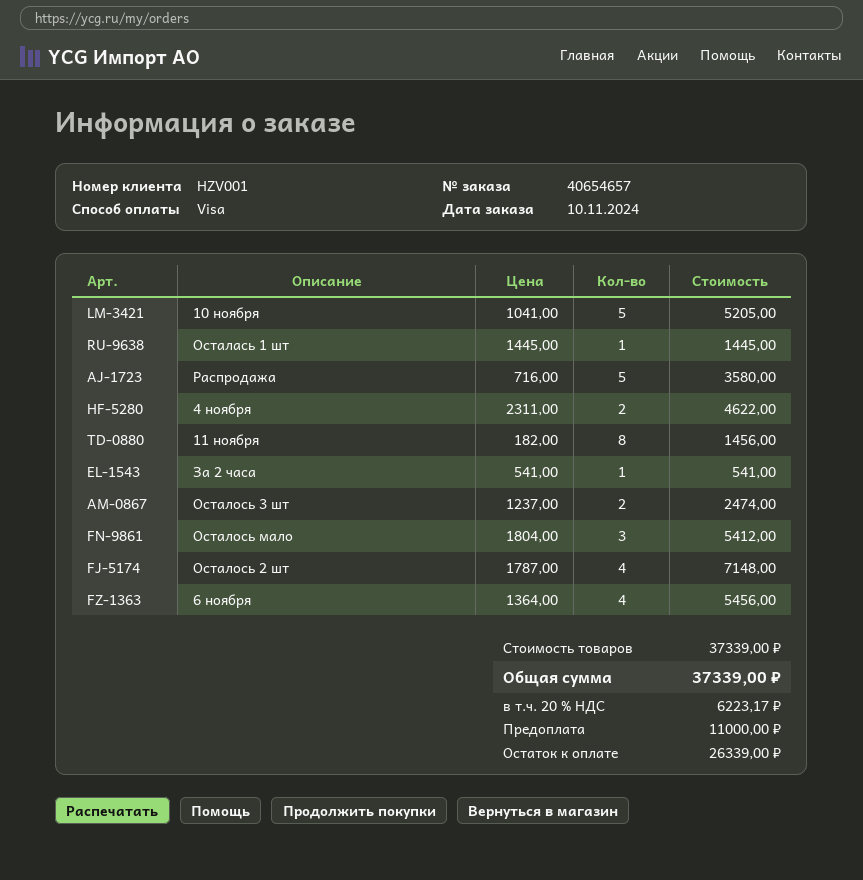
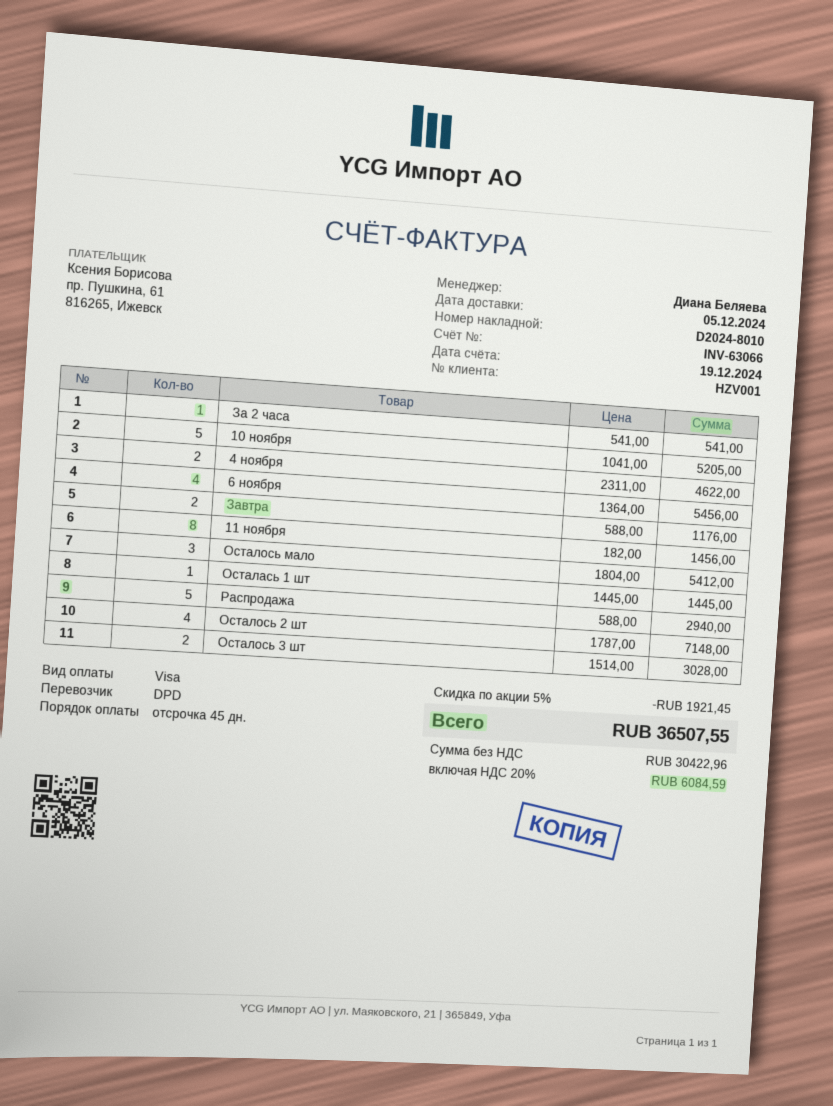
Распродажа: 5 x 716.00 = 3580.00 -> 5 x 588.00 = 2940.00
Осталось 3 шт: 2 x 1237.00 = 2474.00 -> 2 x 1514.00 = 3028.00
Завтра: none -> 2 x 588.00 = 1176.00
discount: none -> 5% = 1921.45
tax: 20% = 6223.17 -> 20% = 6084.59
total: 37339.00 -> 36507.55

